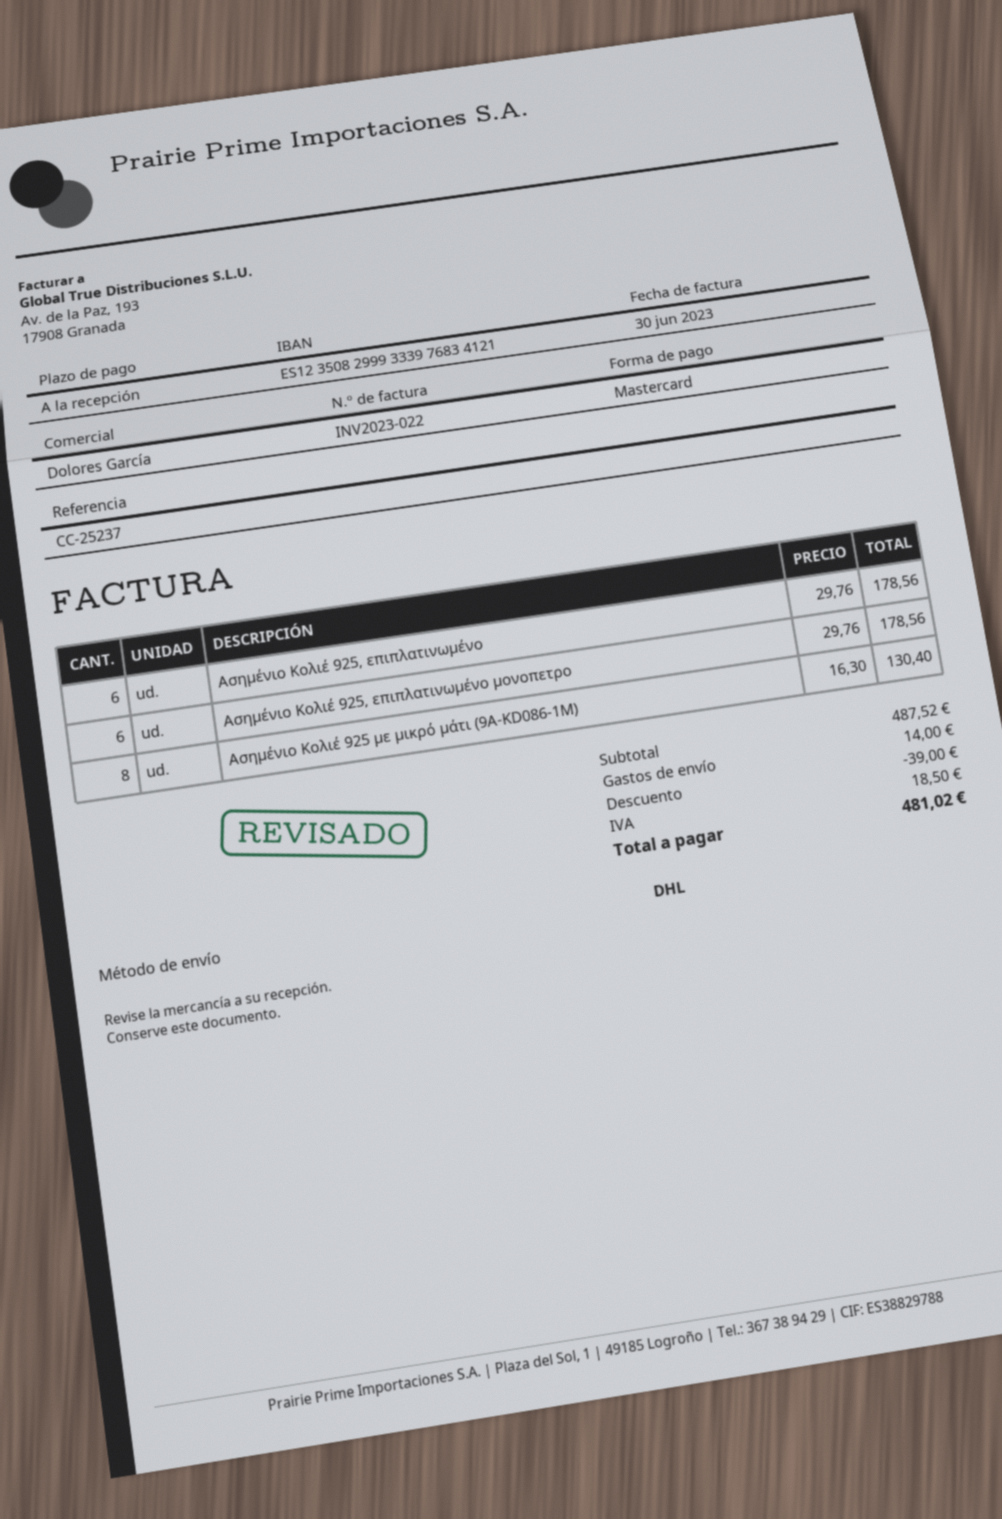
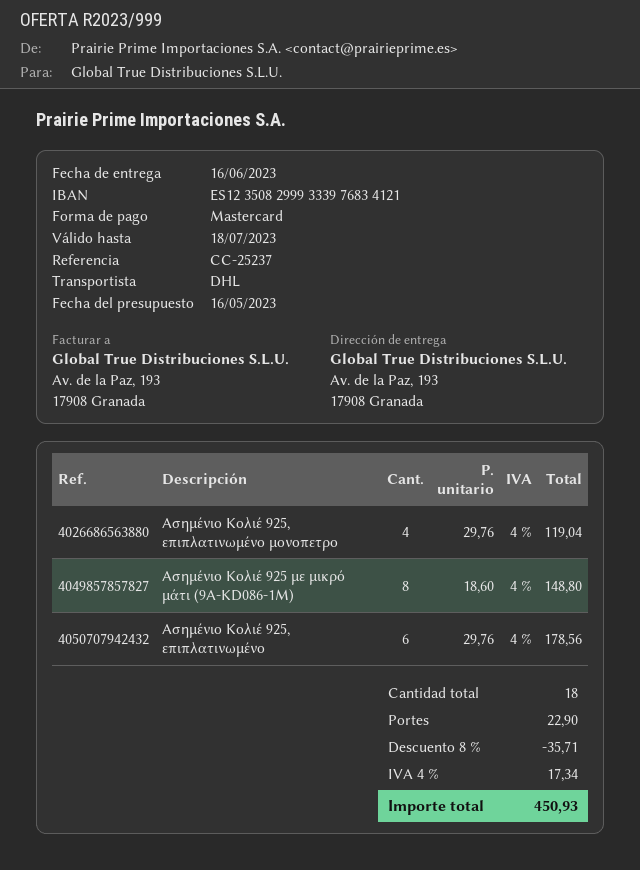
Ασημένιο Κολιέ 925, επιπλατινωμένο μονοπετρο: 6 x 29.76 = 178.56 -> 4 x 29.76 = 119.04
Ασημένιο Κολιέ 925 με μικρό μάτι (9A-KD086-1M): 8 x 16.30 = 130.40 -> 8 x 18.60 = 148.80
discount: 39.00 -> 35.71
shipping: 14.00 -> 22.90
tax: 18.50 -> 17.34
total: 481.02 -> 450.93

